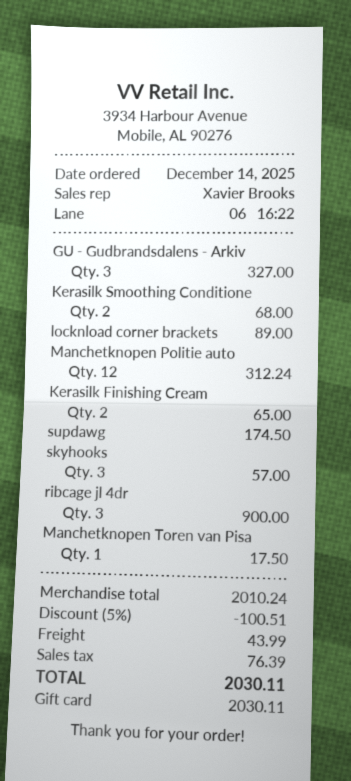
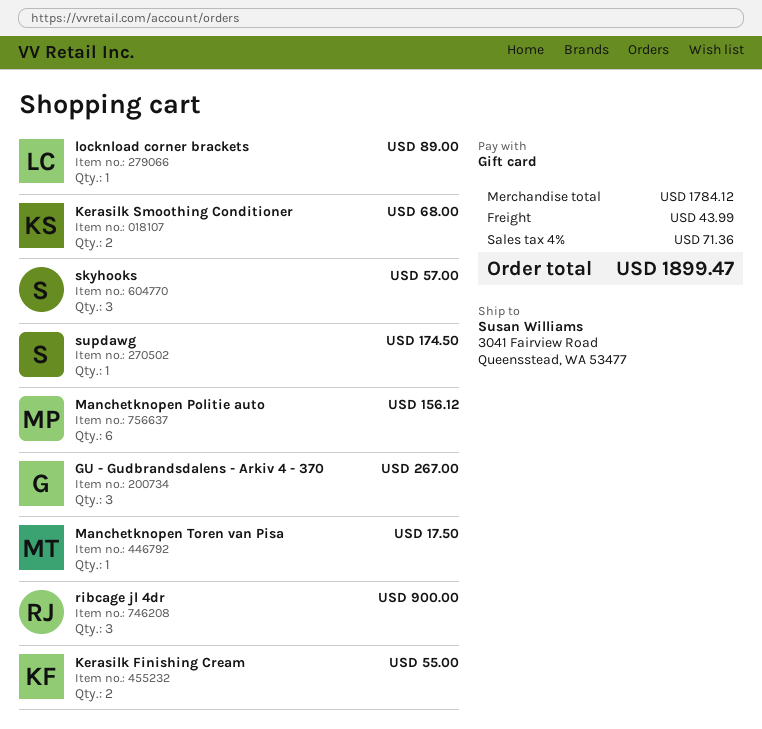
GU - Gudbrandsdalens - Arkiv: 3 for 327.00 -> 3 for 267.00
Manchetknopen Politie auto: 12 for 312.24 -> 6 for 156.12
Kerasilk Finishing Cream: 2 for 65.00 -> 2 for 55.00
subtotal: 2010.24 -> 1784.12
discount: 5% = 100.51 -> none
tax: 76.39 -> 71.36
total: 2030.11 -> 1899.47

